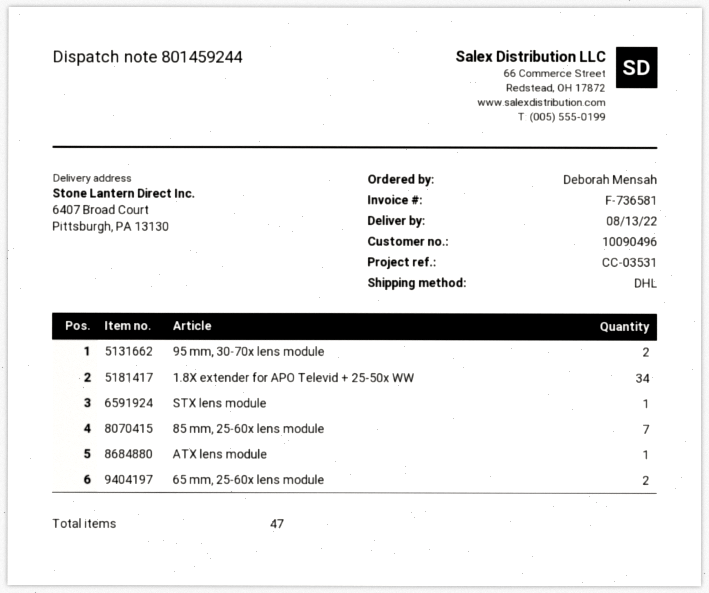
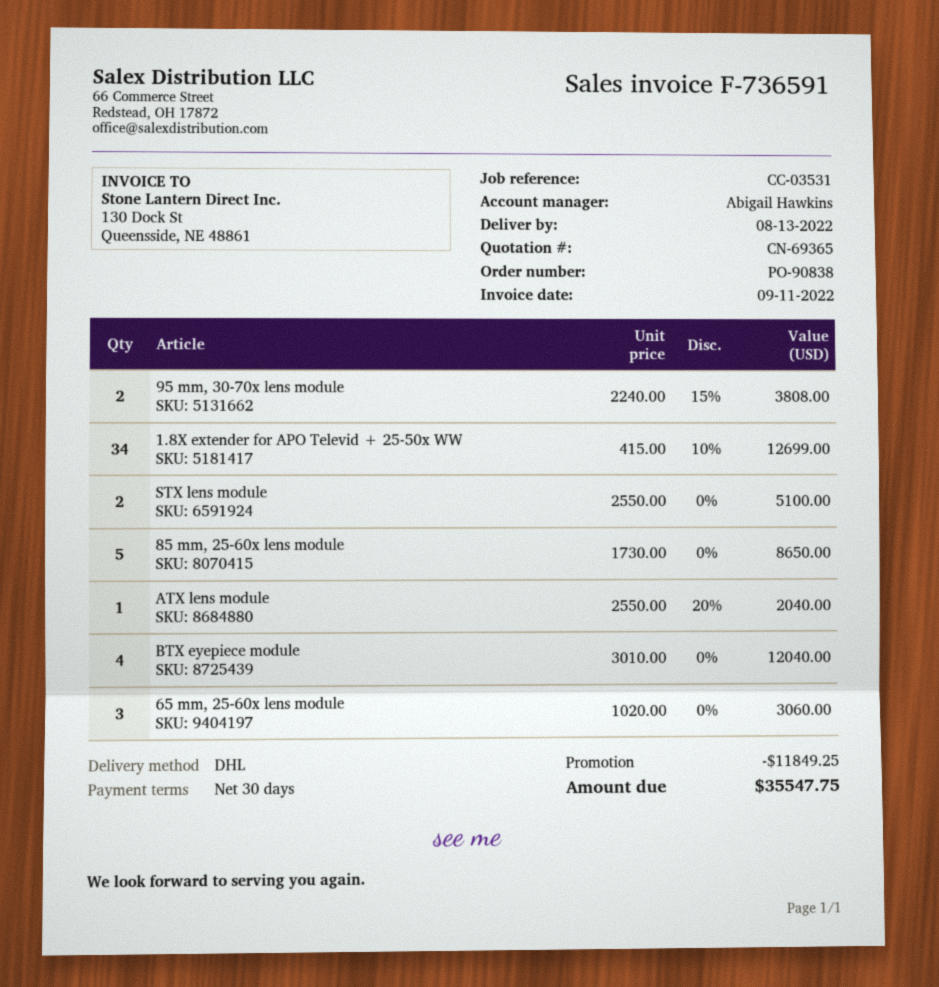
invoice number: F-736581 -> F-736591
STX lens module: 1 -> 2
85 mm, 25-60x lens module: 7 -> 5
65 mm, 25-60x lens module: 2 -> 3
BTX eyepiece module: none -> 4

